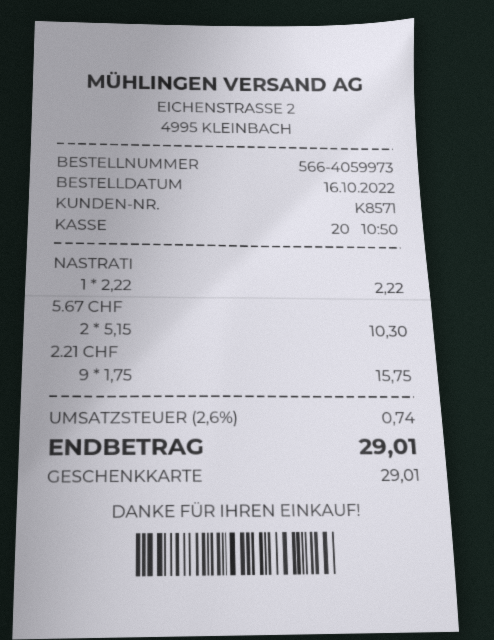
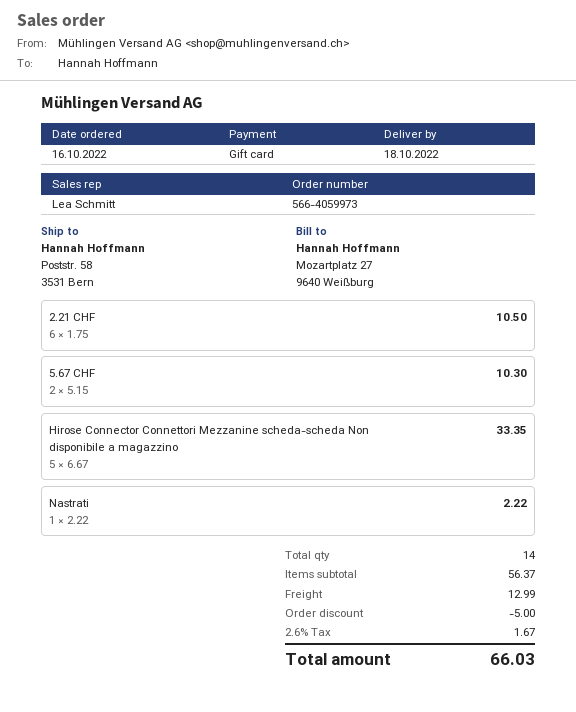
2.21 CHF: 9 x 1.75 = 15.75 -> 6 x 1.75 = 10.50
Hirose Connector Connettori Mezzanine scheda-scheda Non disponibile a magazzino: none -> 5 x 6.67 = 33.35
discount: none -> 5.00
shipping: none -> 12.99
tax: 2.6% = 0.74 -> 2.6% = 1.67
total: 29.01 -> 66.03

